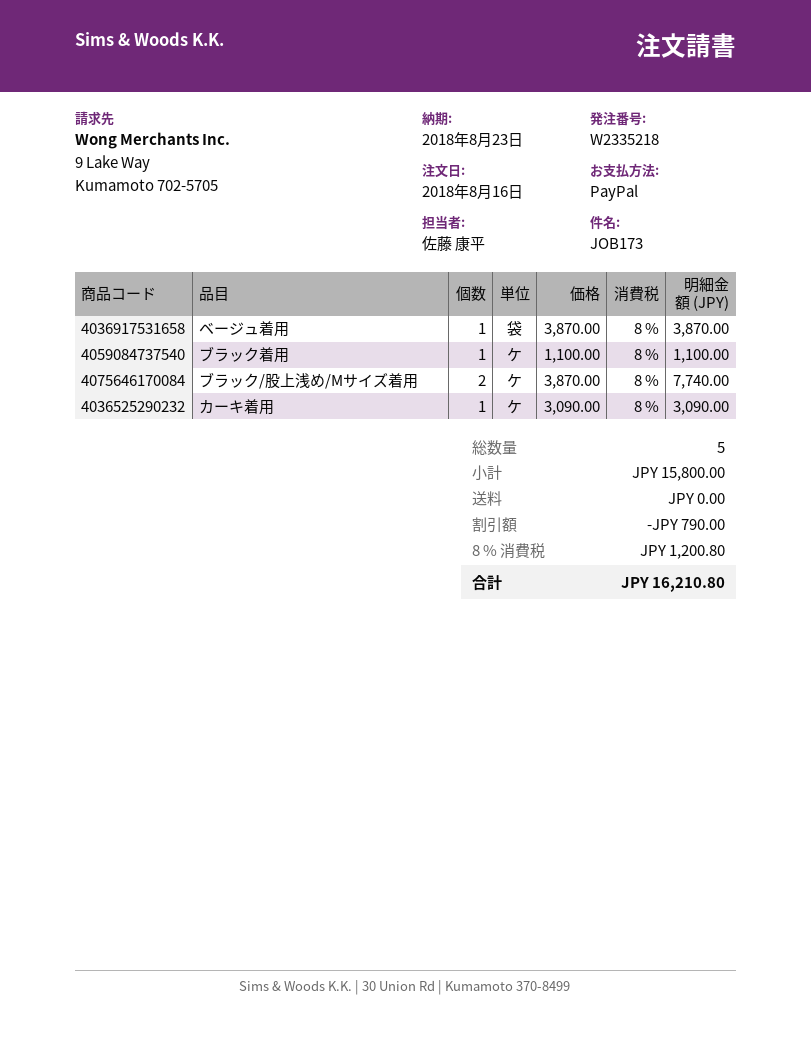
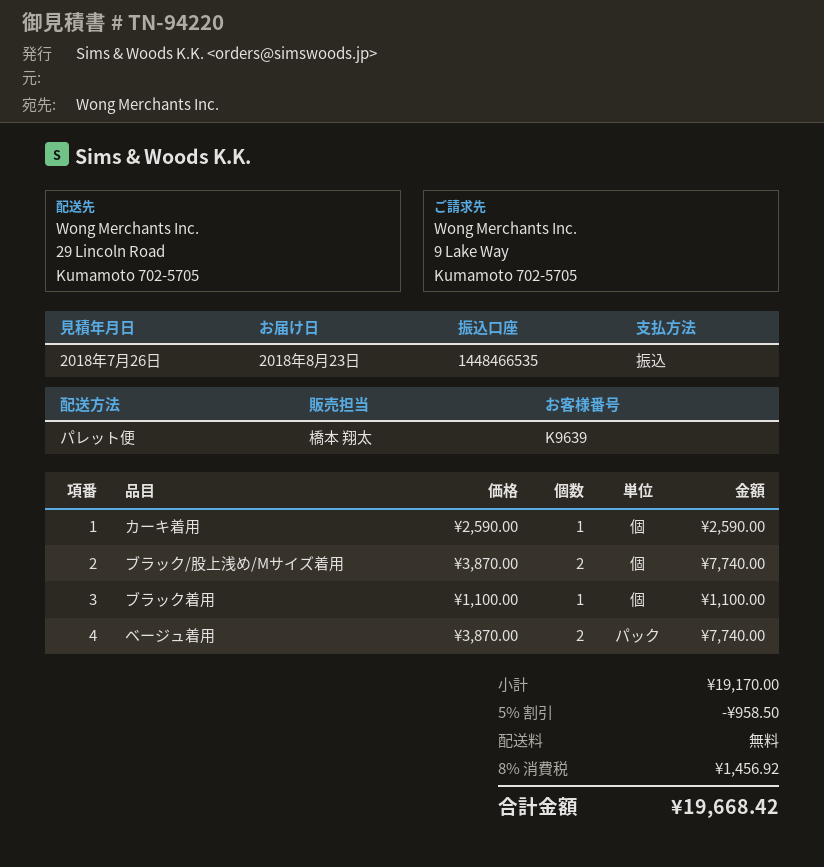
sales rep: 佐藤 康平 -> 橋本 翔太
payment method: PayPal -> bank transfer
ベージュ着用: 1 x 3870.00 = 3870.00 -> 2 x 3870.00 = 7740.00
カーキ着用: 1 x 3090.00 = 3090.00 -> 1 x 2590.00 = 2590.00
subtotal: 15800.00 -> 19170.00
discount: 790.00 -> 958.50
tax: 8% = 1200.80 -> 8% = 1456.92
total: 16210.80 -> 19668.42

